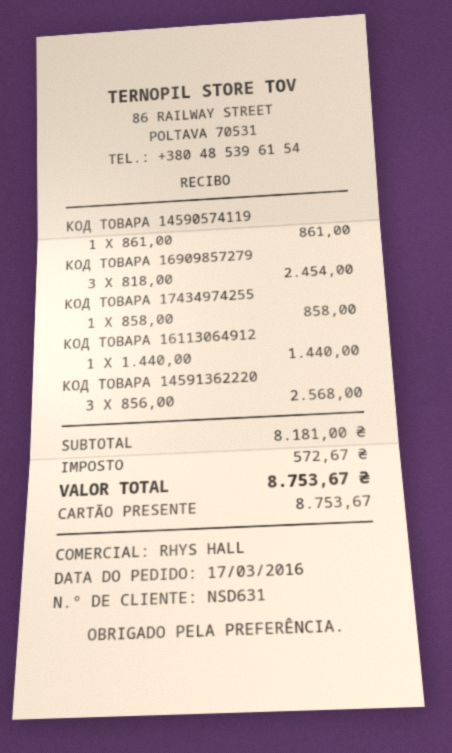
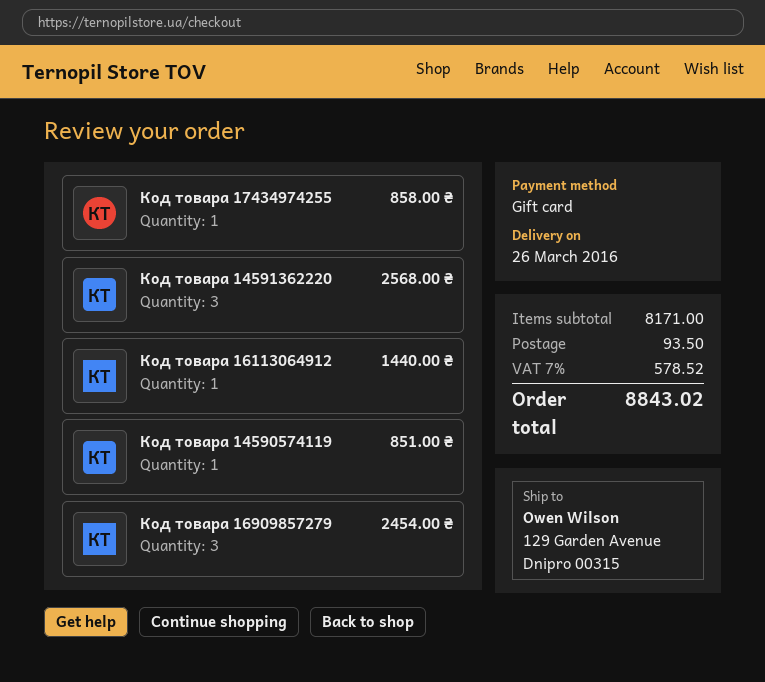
КОД ТОВАРА 14590574119: 1 for 861.00 -> 1 for 851.00
subtotal: 8181.00 -> 8171.00
shipping: none -> 93.50
tax: 572.67 -> 578.52
total: 8753.67 -> 8843.02

